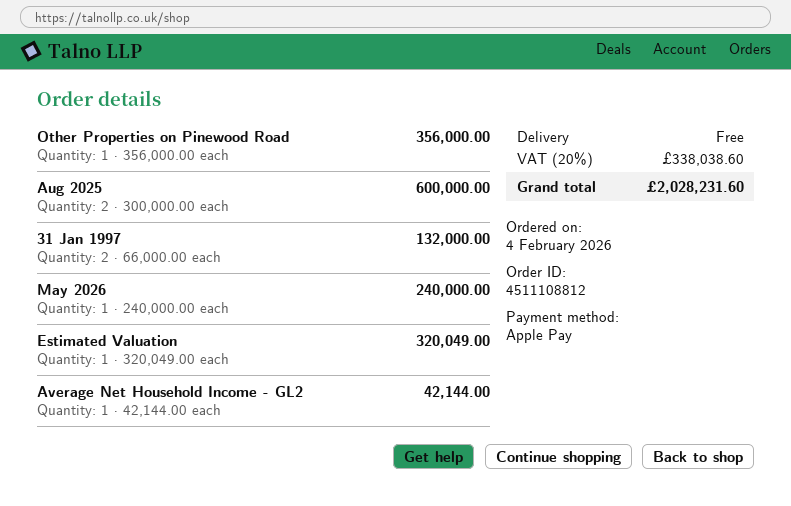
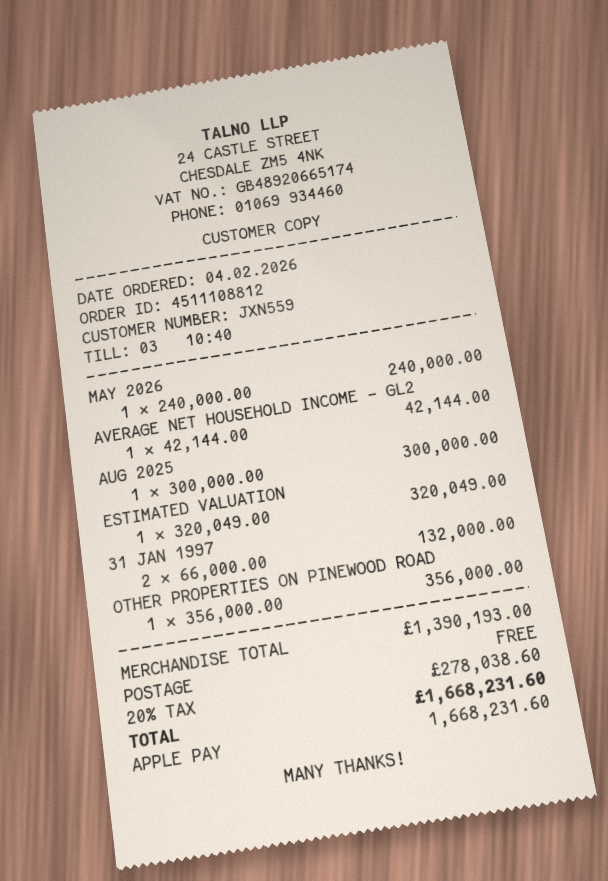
Aug 2025: 2 x 300000.00 = 600000.00 -> 1 x 300000.00 = 300000.00
tax: 20% = 338038.60 -> 20% = 278038.60
total: 2028231.60 -> 1668231.60

